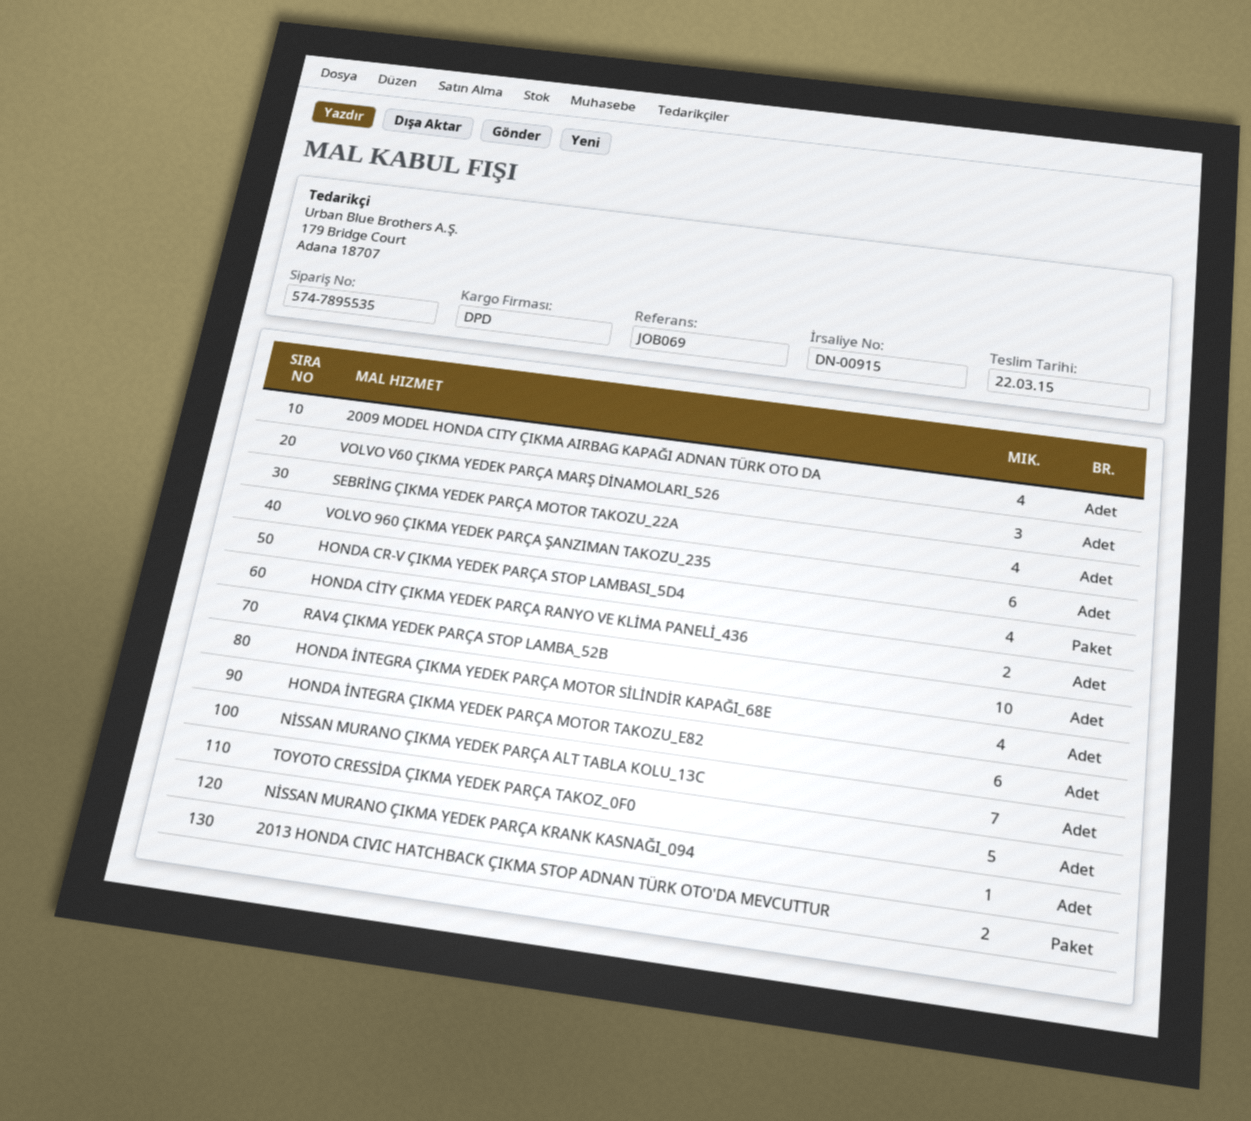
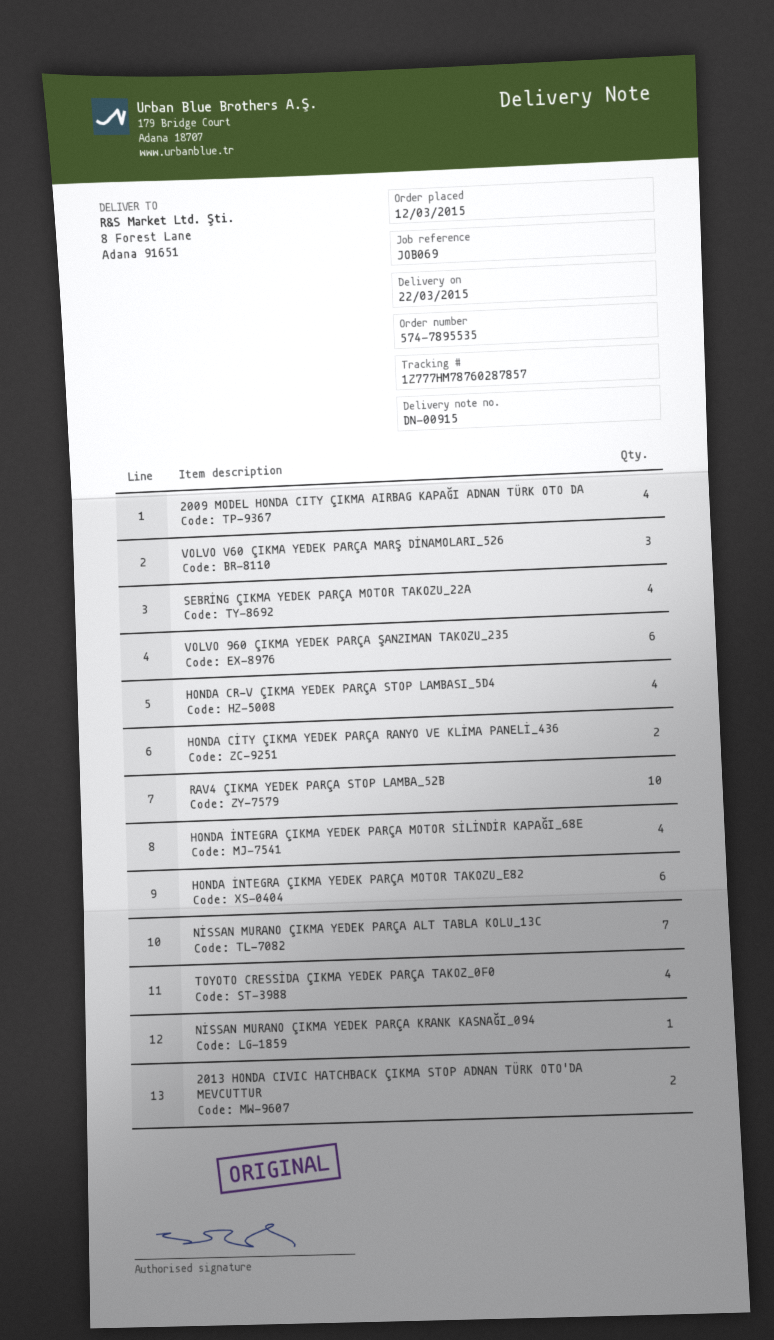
TOYOTO CRESSİDA ÇIKMA YEDEK PARÇA TAKOZ_0F0: 5 -> 4

